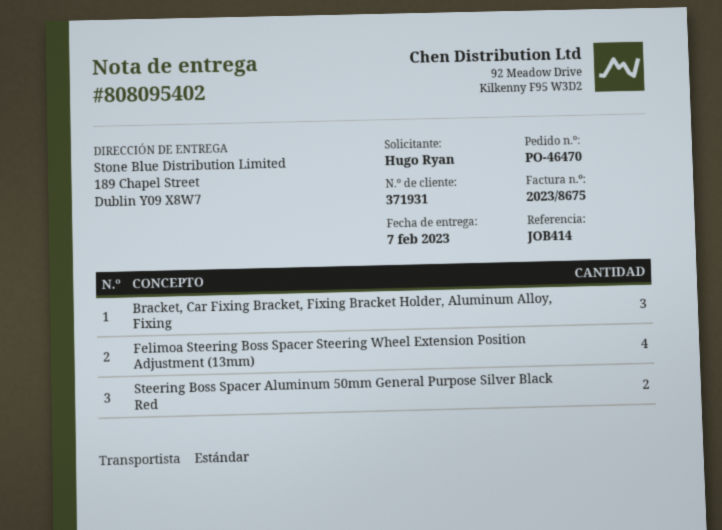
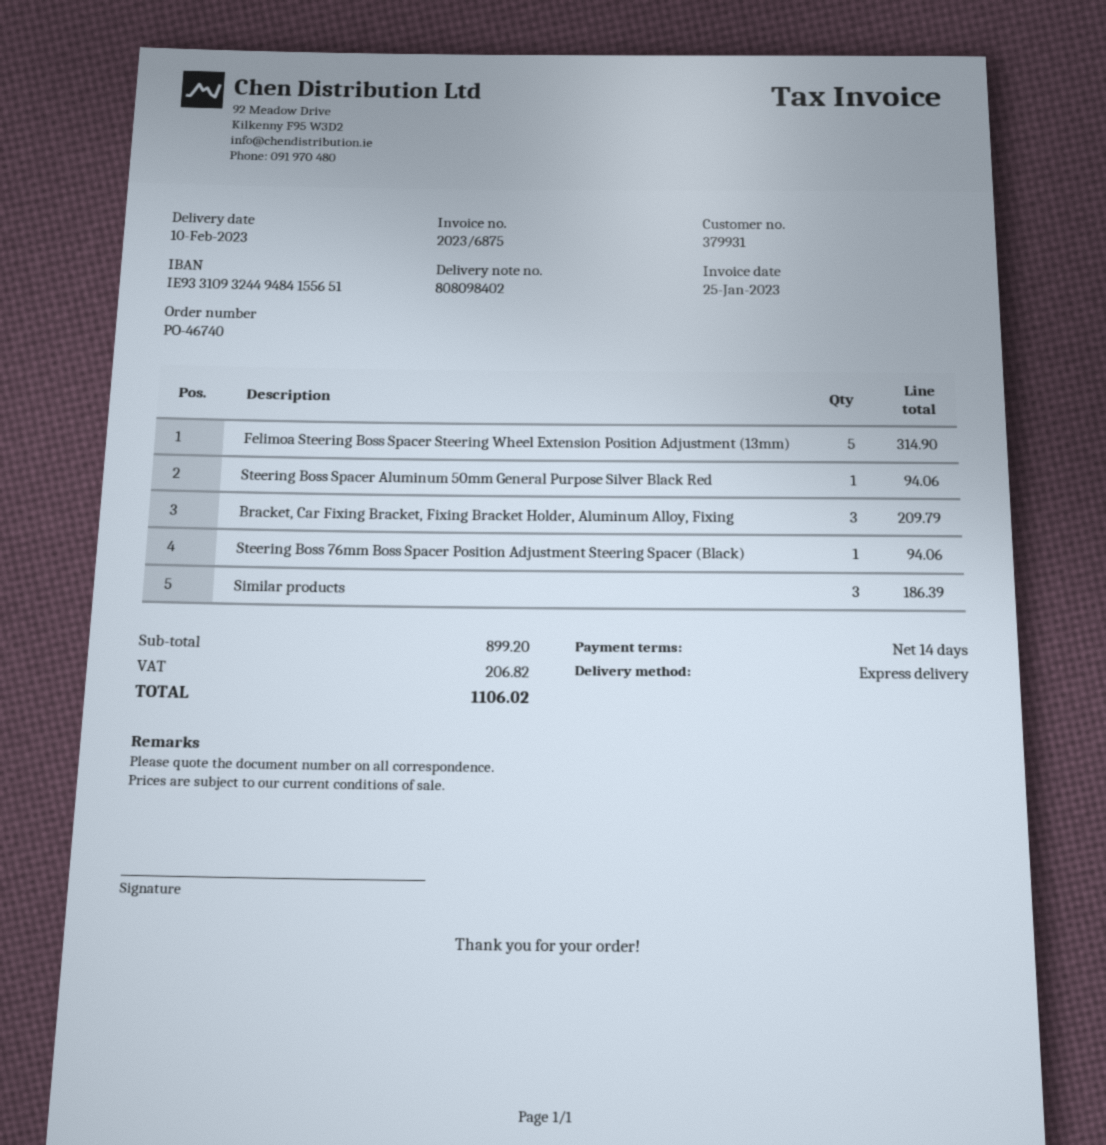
order number: PO-46470 -> PO-46740
delivery note number: 808095402 -> 808098402
delivery date: 2023-02-07 -> 2023-02-10
invoice number: 2023/8675 -> 2023/6875
customer number: 371931 -> 379931
shipping method: standard -> express
Felimoa Steering Boss Spacer Steering Wheel Extension Position Adjustment (13mm): 4 -> 5
Steering Boss Spacer Aluminum 50mm General Purpose Silver Black Red: 2 -> 1
Steering Boss 76mm Boss Spacer Position Adjustment Steering Spacer (Black): none -> 1
Similar products: none -> 3

